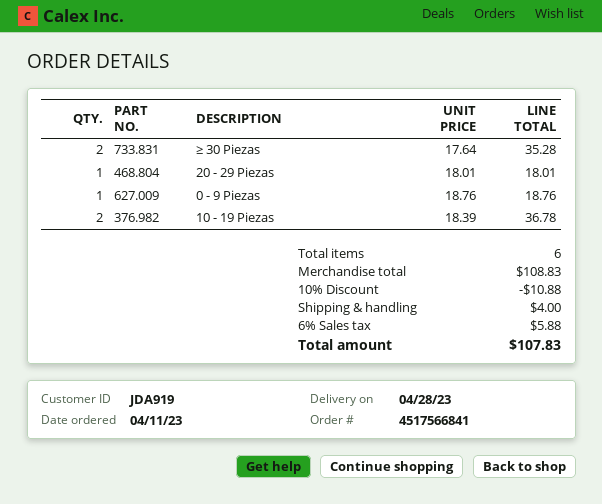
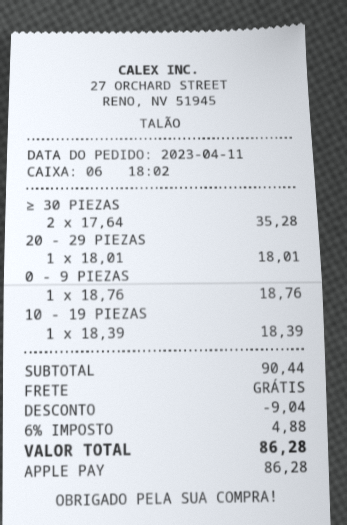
10 - 19 Piezas: 2 x 18.39 = 36.78 -> 1 x 18.39 = 18.39
subtotal: 108.83 -> 90.44
discount: 10.88 -> 9.04
shipping: 4.00 -> 0.00
tax: 6% = 5.88 -> 6% = 4.88
total: 107.83 -> 86.28

